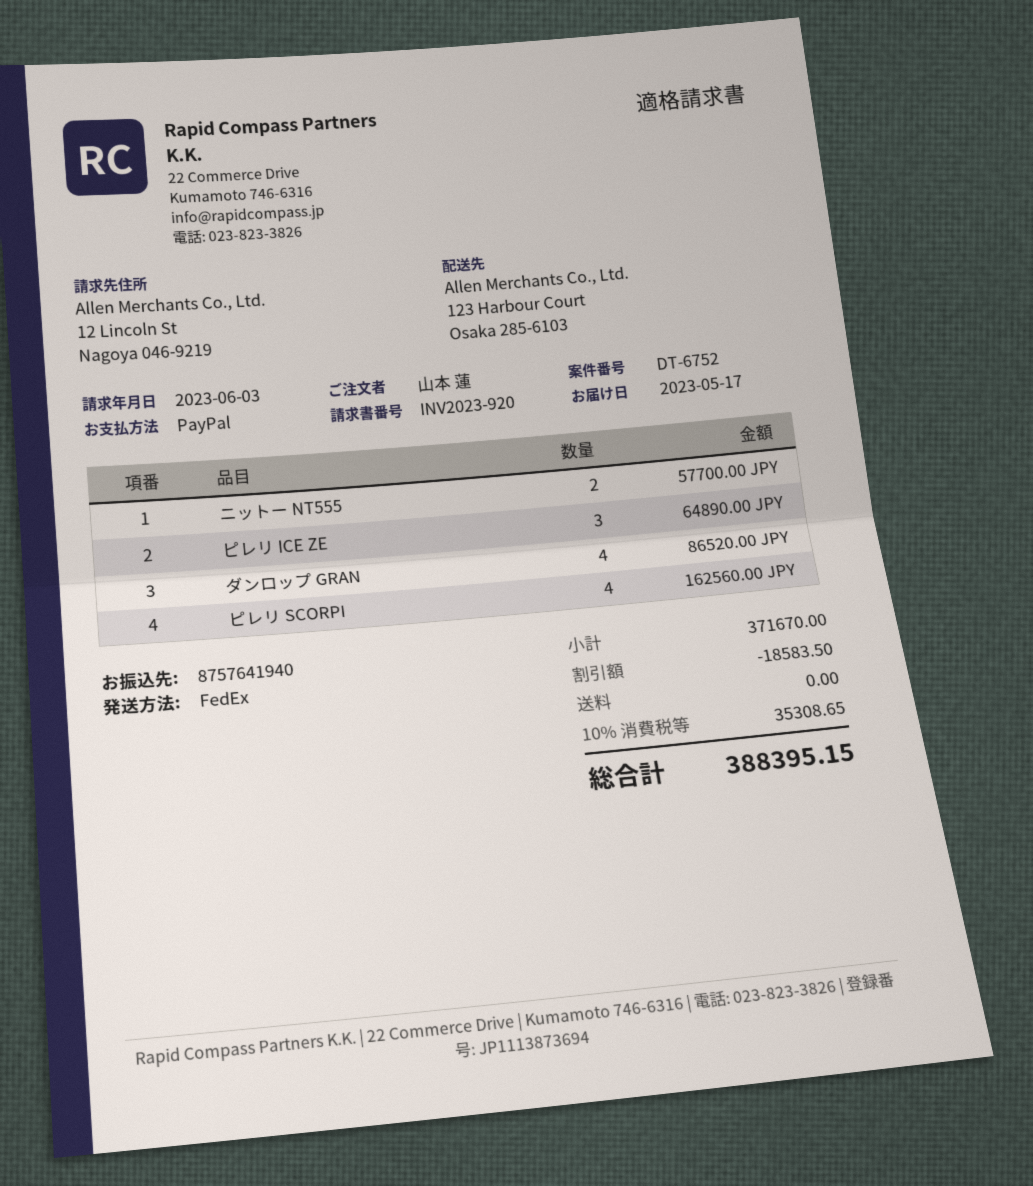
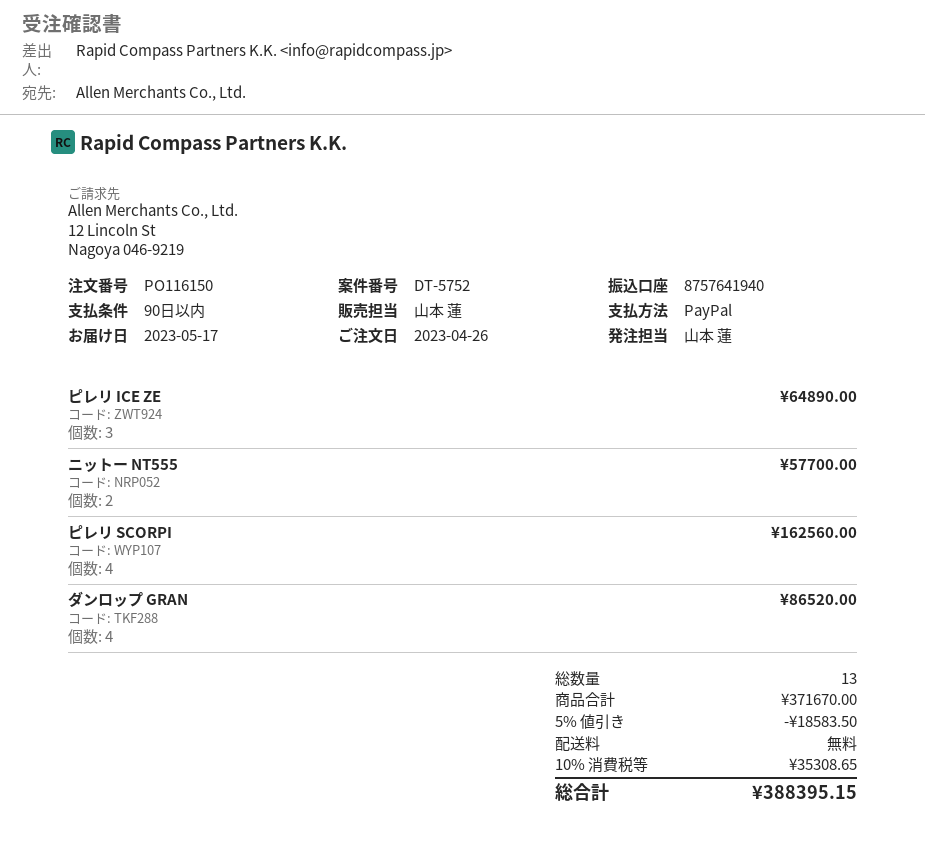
reference: DT-6752 -> DT-5752

